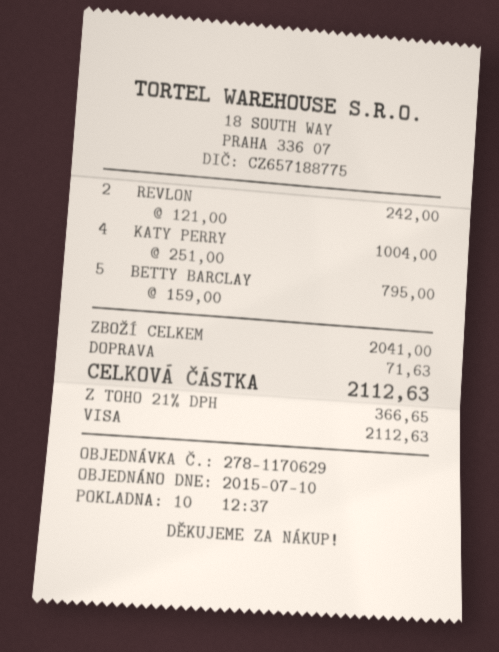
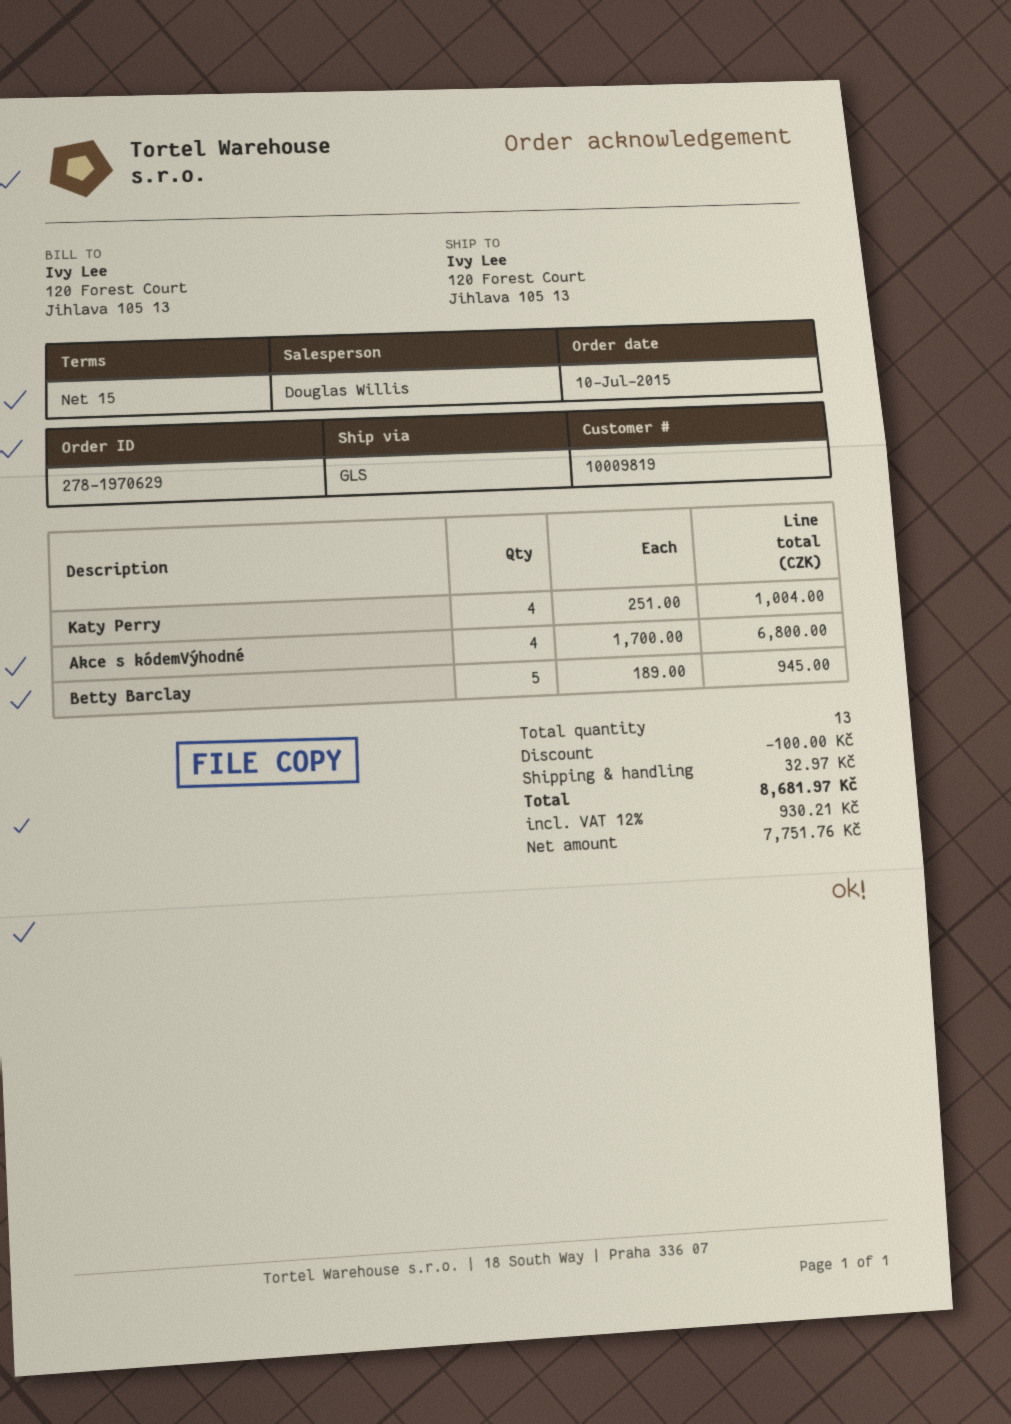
order number: 278-1170629 -> 278-1970629
REVLON: 2 x 121.00 = 242.00 -> none
BETTY BARCLAY: 5 x 159.00 = 795.00 -> 5 x 189.00 = 945.00
Akce s kódemVýhodné: none -> 4 x 1700.00 = 6800.00
discount: none -> 100.00
shipping: 71.63 -> 32.97
tax: 21% = 366.65 -> 12% = 930.21
total: 2112.63 -> 8681.97

